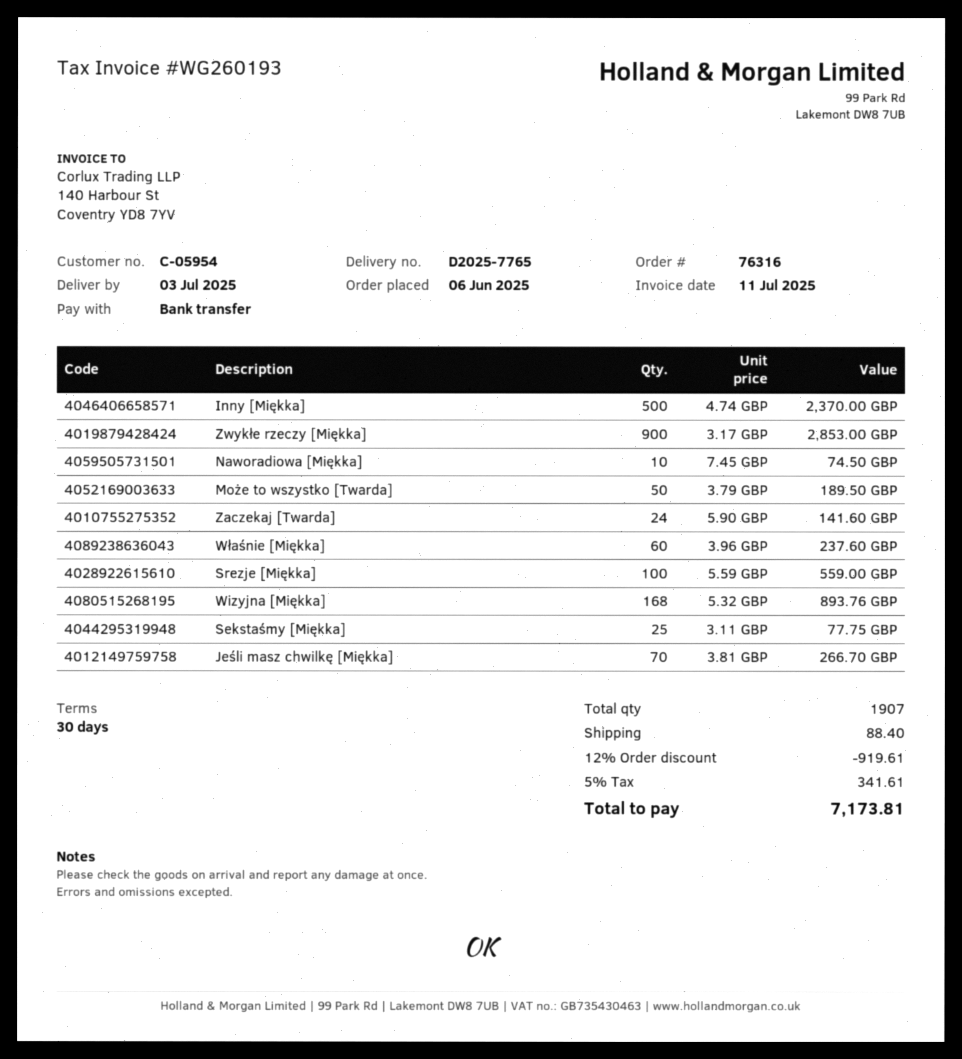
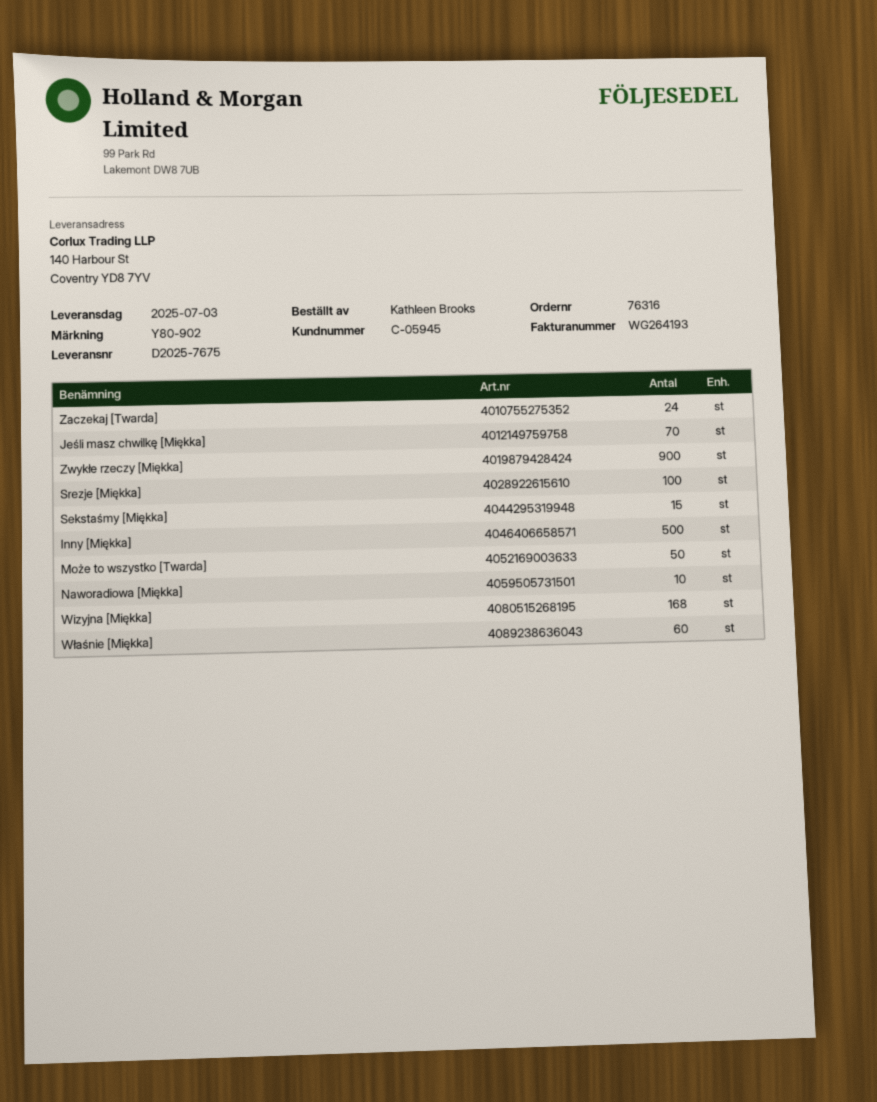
delivery note number: D2025-7765 -> D2025-7675
invoice number: WG260193 -> WG264193
customer number: C-05954 -> C-05945
Sekstaśmy [Miękka]: 25 -> 15

